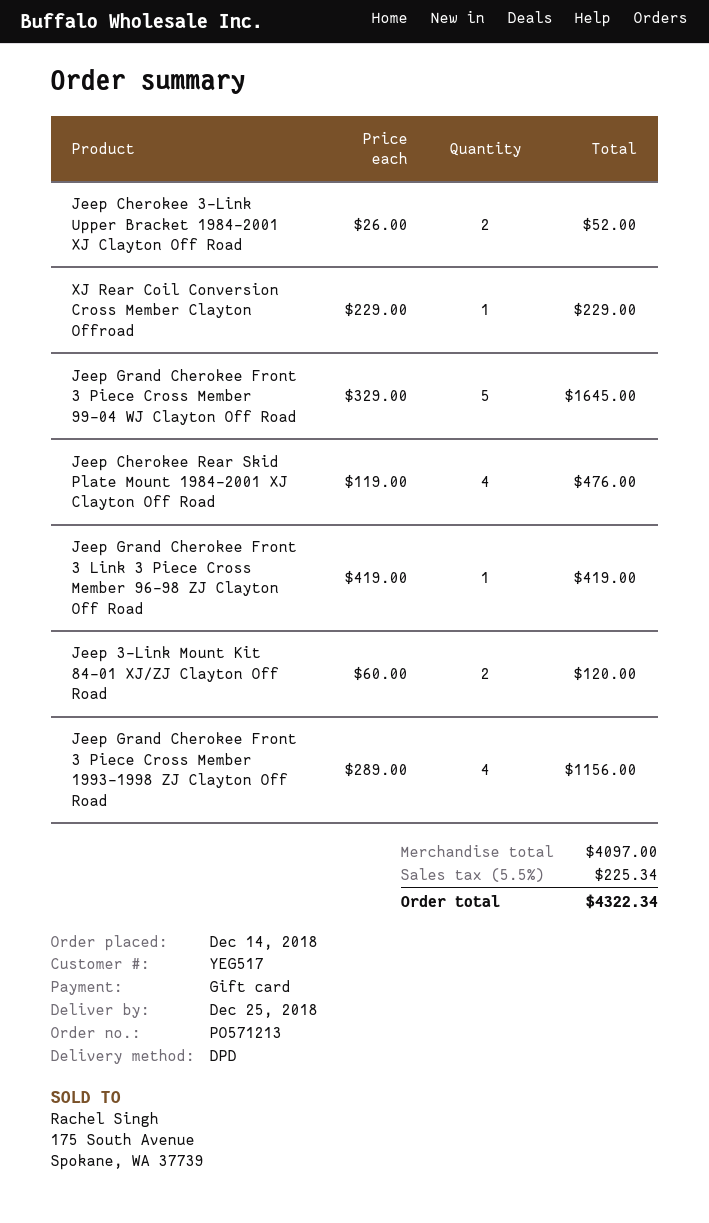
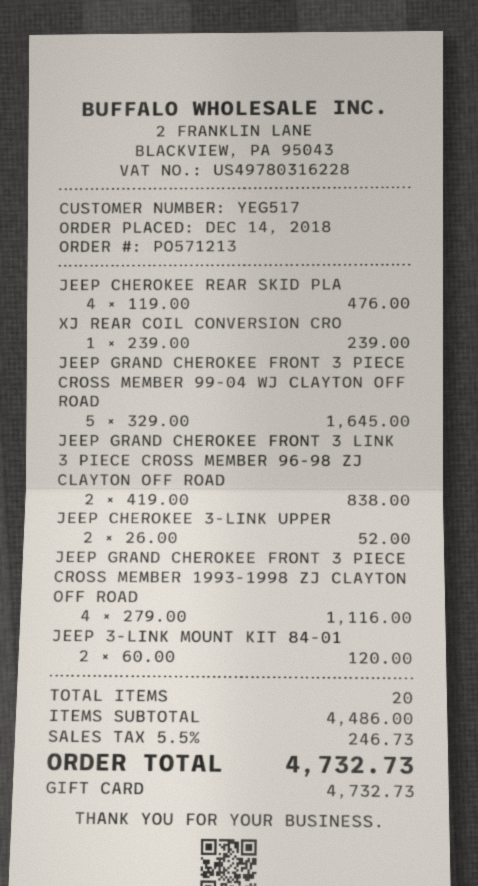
XJ Rear Coil Conversion Cross Member Clayton Offroad: 1 x 229.00 = 229.00 -> 1 x 239.00 = 239.00
Jeep Grand Cherokee Front 3 Link 3 Piece Cross Member 96-98 ZJ Clayton Off Road: 1 x 419.00 = 419.00 -> 2 x 419.00 = 838.00
Jeep Grand Cherokee Front 3 Piece Cross Member 1993-1998 ZJ Clayton Off Road: 4 x 289.00 = 1156.00 -> 4 x 279.00 = 1116.00
subtotal: 4097.00 -> 4486.00
tax: 5.5% = 225.34 -> 5.5% = 246.73
total: 4322.34 -> 4732.73

